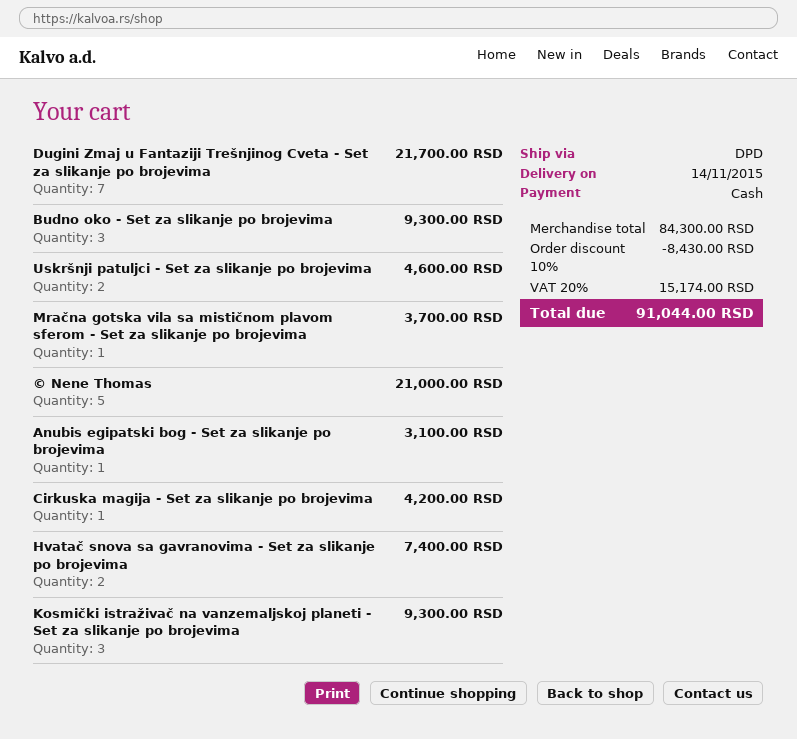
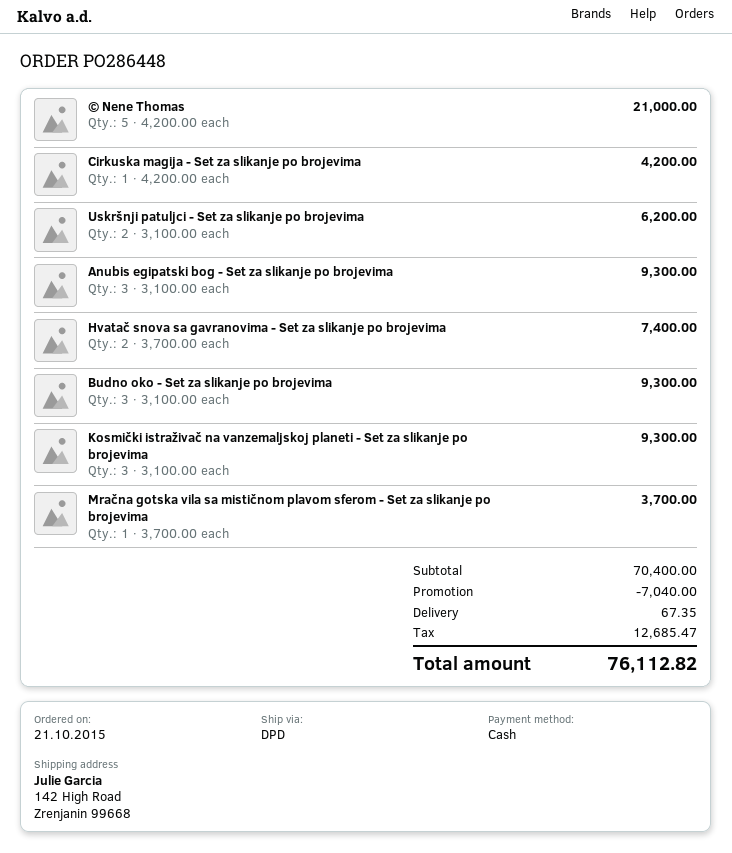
Dugini Zmaj u Fantaziji Trešnjinog Cveta - Set za slikanje po brojevima: 7 for 21700.00 -> none
Uskršnji patuljci - Set za slikanje po brojevima: 2 for 4600.00 -> 2 for 6200.00
Anubis egipatski bog - Set za slikanje po brojevima: 1 for 3100.00 -> 3 for 9300.00
subtotal: 84300.00 -> 70400.00
discount: 8430.00 -> 7040.00
shipping: none -> 67.35
tax: 15174.00 -> 12685.47
total: 91044.00 -> 76112.82

